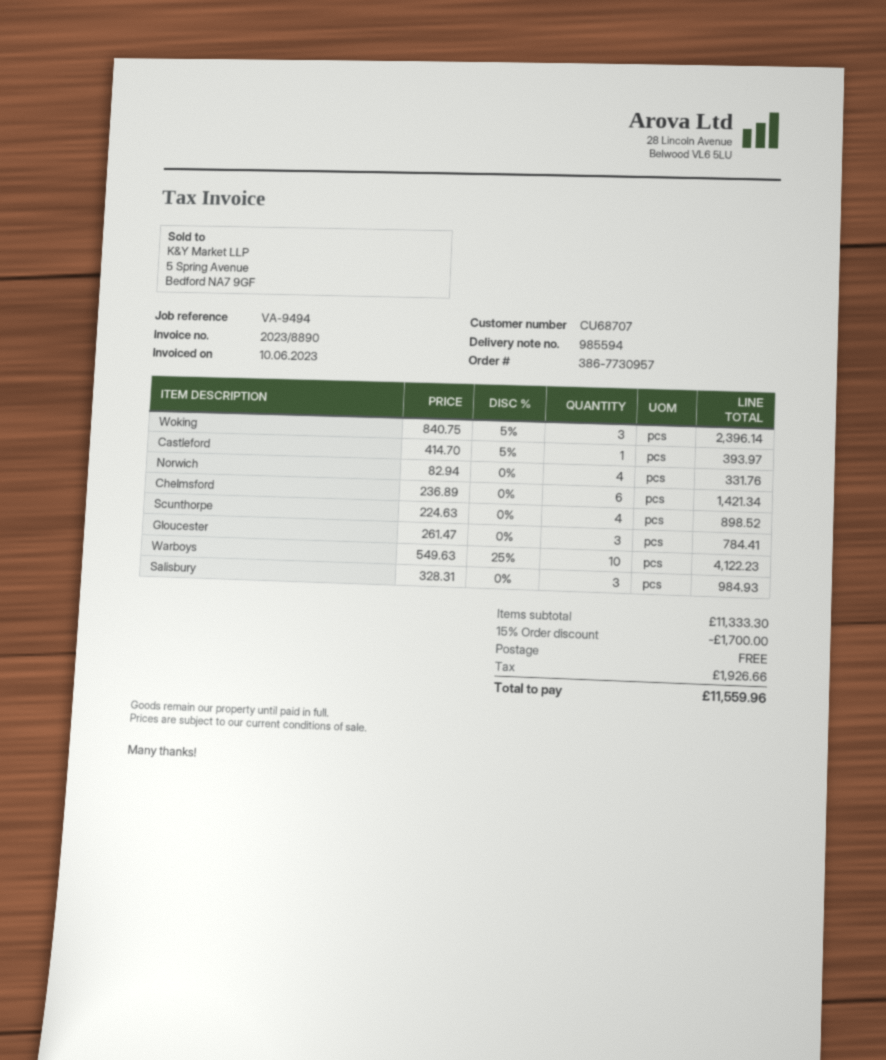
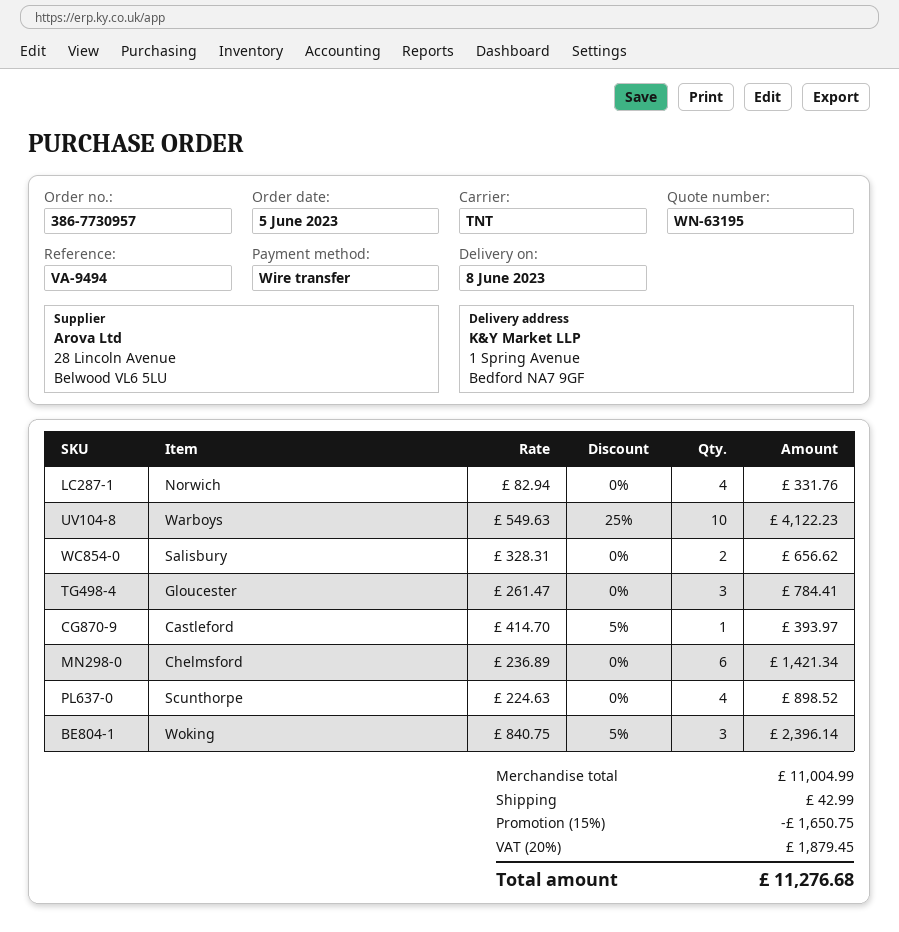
Salisbury: 3 x 328.31 = 984.93 -> 2 x 328.31 = 656.62
subtotal: 11333.30 -> 11004.99
discount: 15% = 1700.00 -> 15% = 1650.75
shipping: 0.00 -> 42.99
tax: 1926.66 -> 1879.45
total: 11559.96 -> 11276.68

